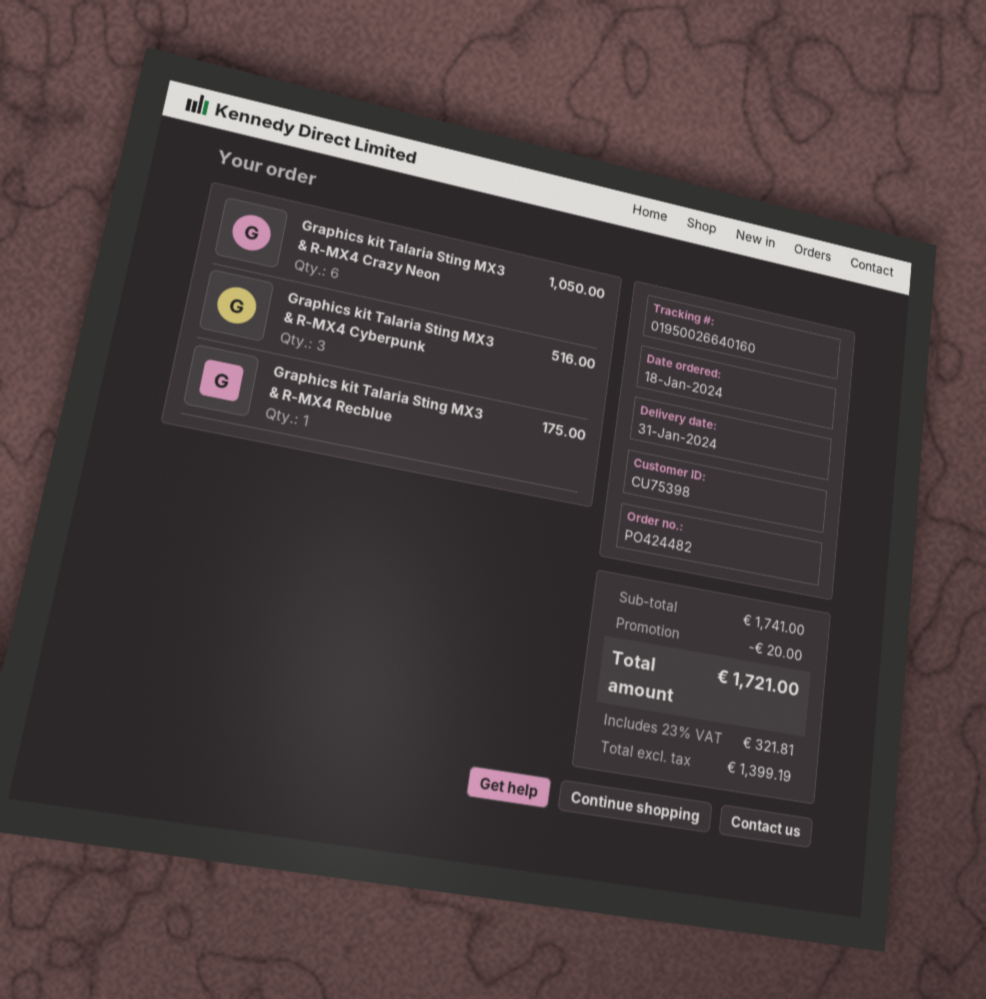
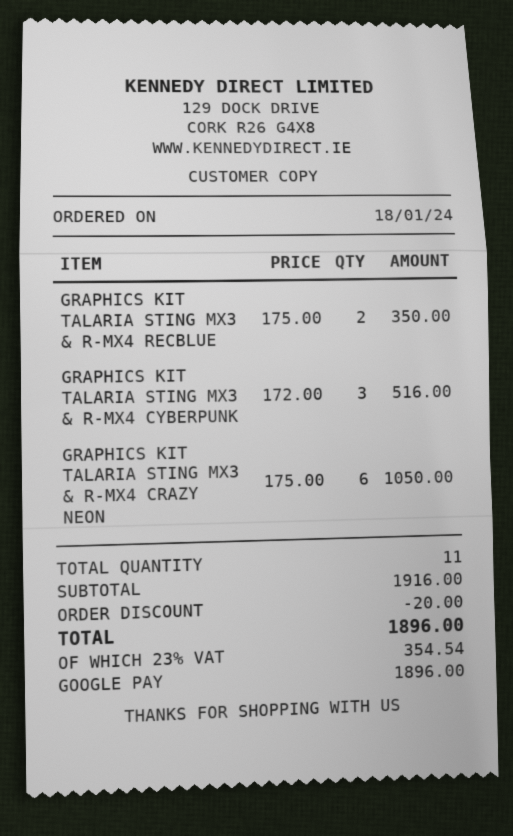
Graphics kit Talaria Sting MX3 & R-MX4 Recblue: 1 for 175.00 -> 2 for 350.00
subtotal: 1741.00 -> 1916.00
tax: 23% = 321.81 -> 23% = 354.54
total: 1721.00 -> 1896.00

